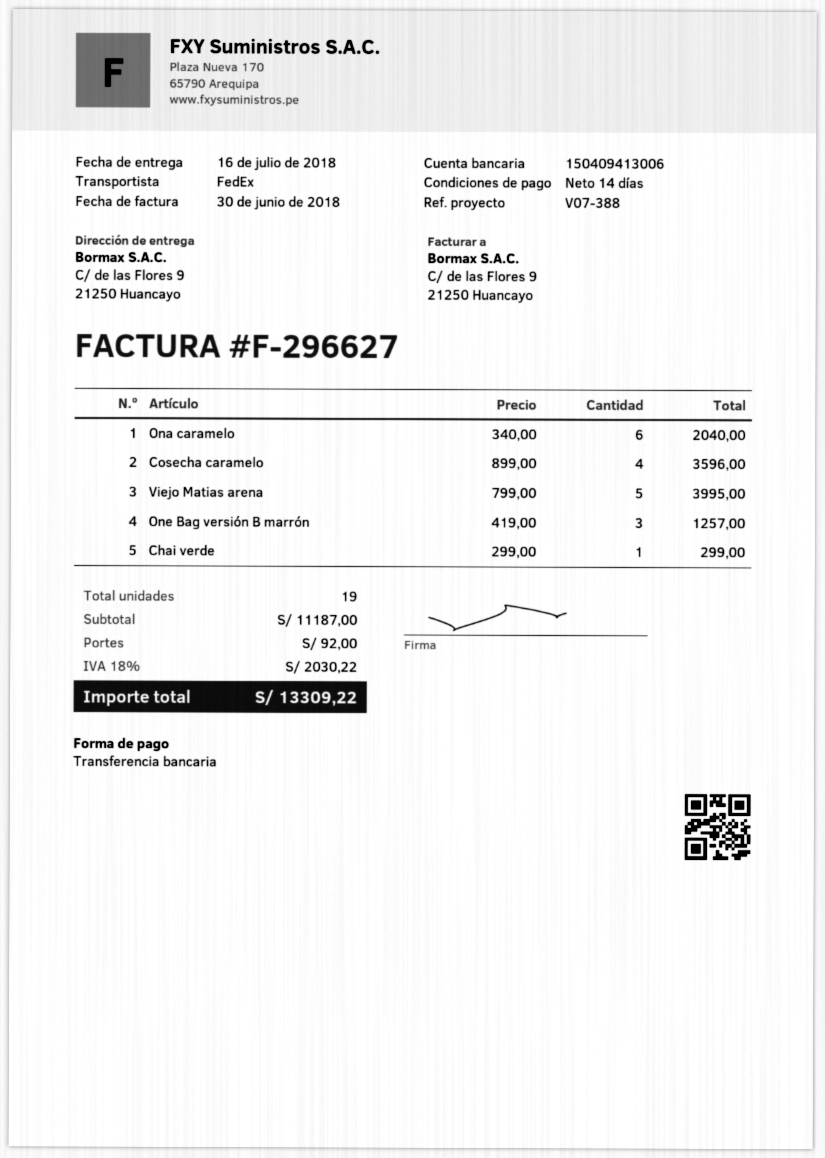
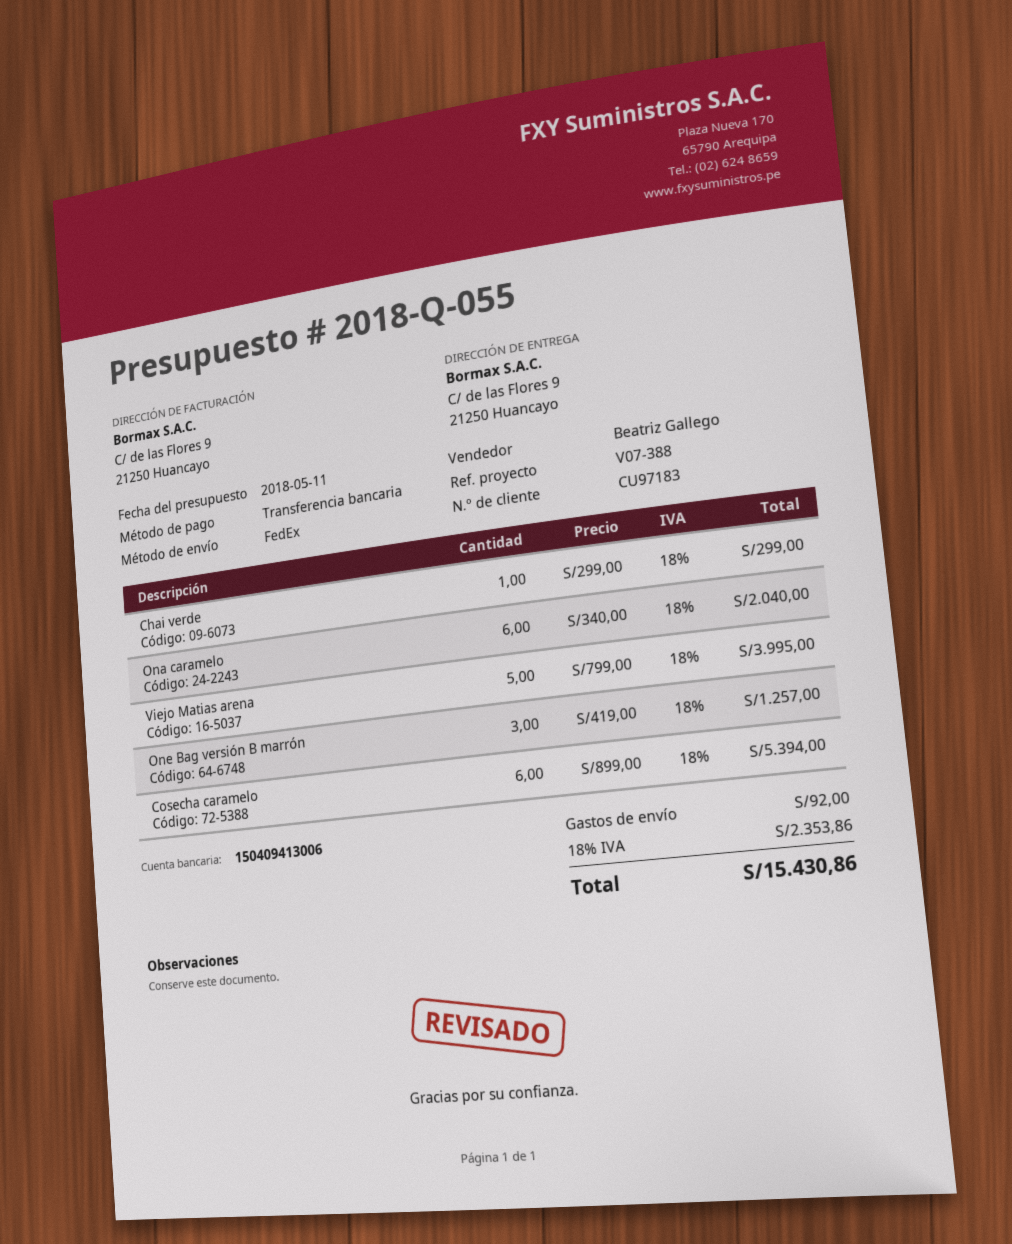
Cosecha caramelo: 4 x 899.00 = 3596.00 -> 6 x 899.00 = 5394.00
tax: 18% = 2030.22 -> 18% = 2353.86
total: 13309.22 -> 15430.86

